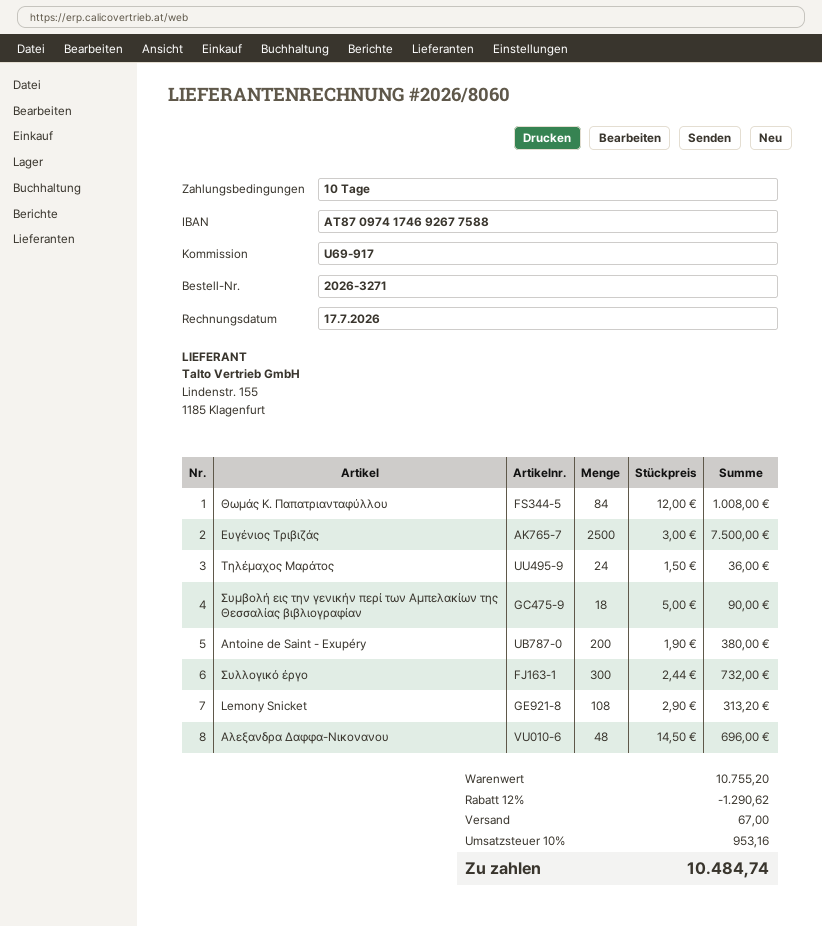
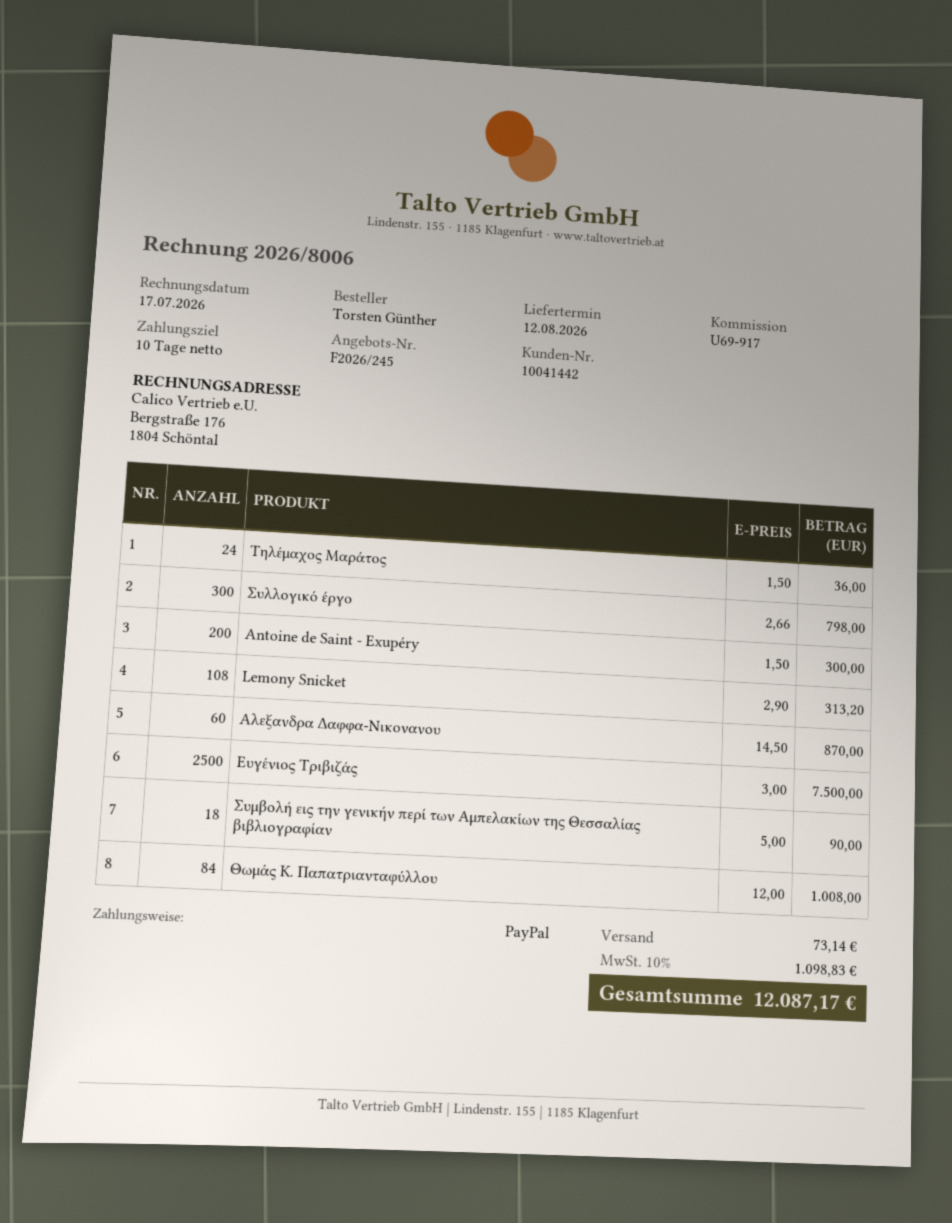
invoice number: 2026/8060 -> 2026/8006
Antoine de Saint - Exupéry: 200 x 1.90 = 380.00 -> 200 x 1.50 = 300.00
Συλλογικό έργο: 300 x 2.44 = 732.00 -> 300 x 2.66 = 798.00
Αλεξανδρα Δαφφα-Νικονανου: 48 x 14.50 = 696.00 -> 60 x 14.50 = 870.00
discount: 12% = 1290.62 -> none
shipping: 67.00 -> 73.14
tax: 10% = 953.16 -> 10% = 1098.83
total: 10484.74 -> 12087.17

